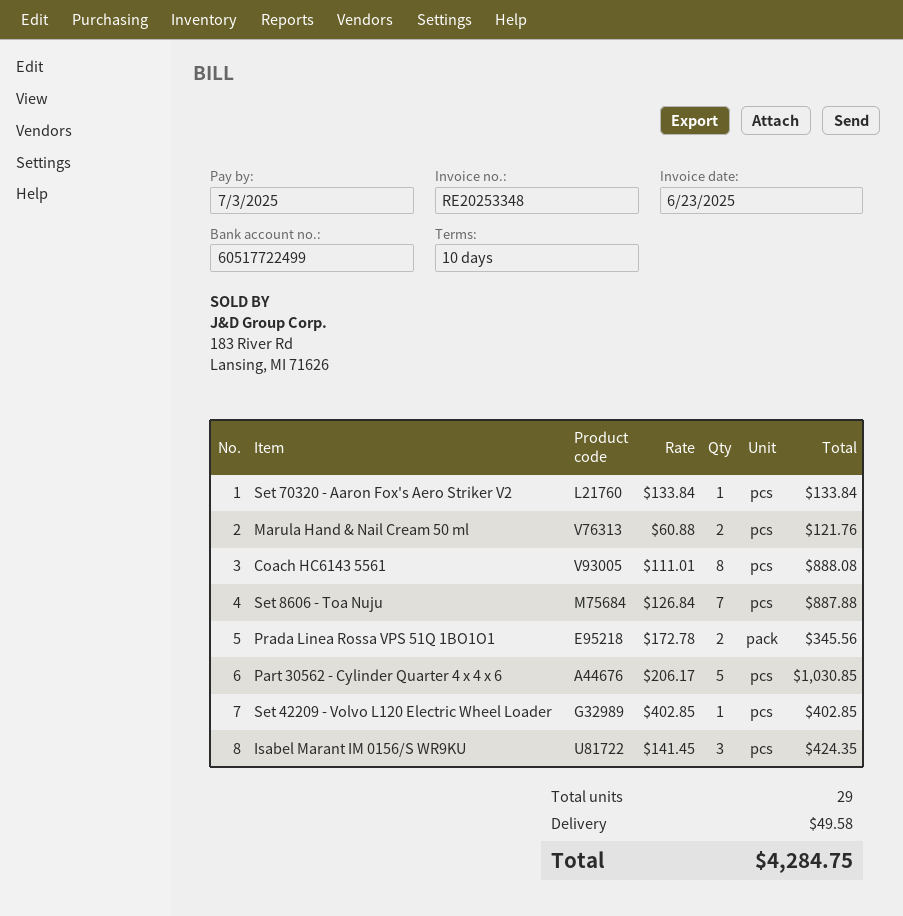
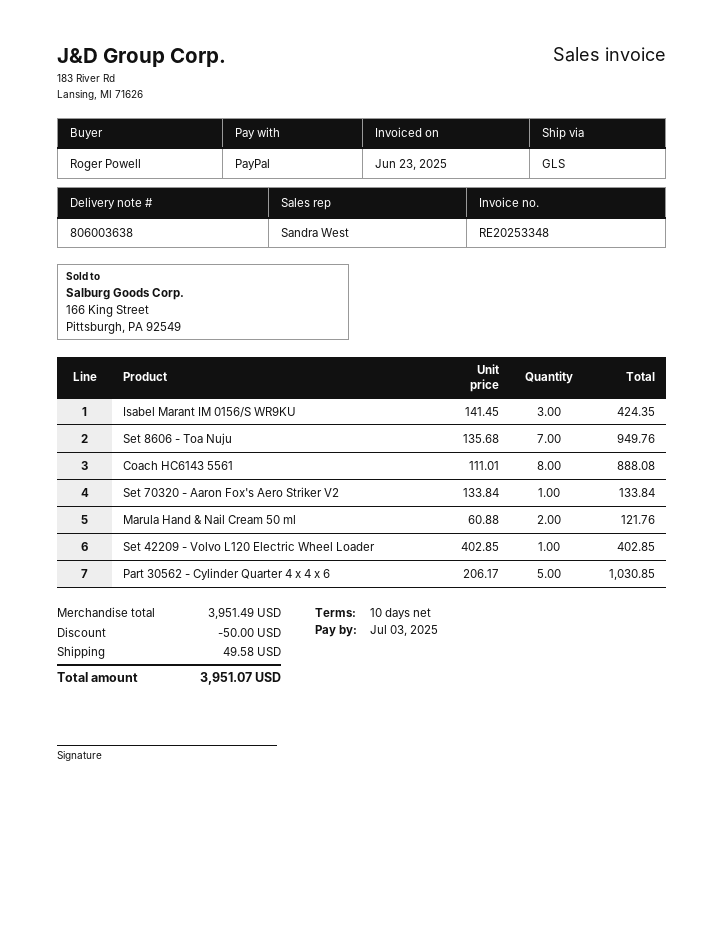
Set 8606 - Toa Nuju: 7 x 126.84 = 887.88 -> 7 x 135.68 = 949.76
Prada Linea Rossa VPS 51Q 1BO1O1: 2 x 172.78 = 345.56 -> none
discount: none -> 50.00
total: 4284.75 -> 3951.07

